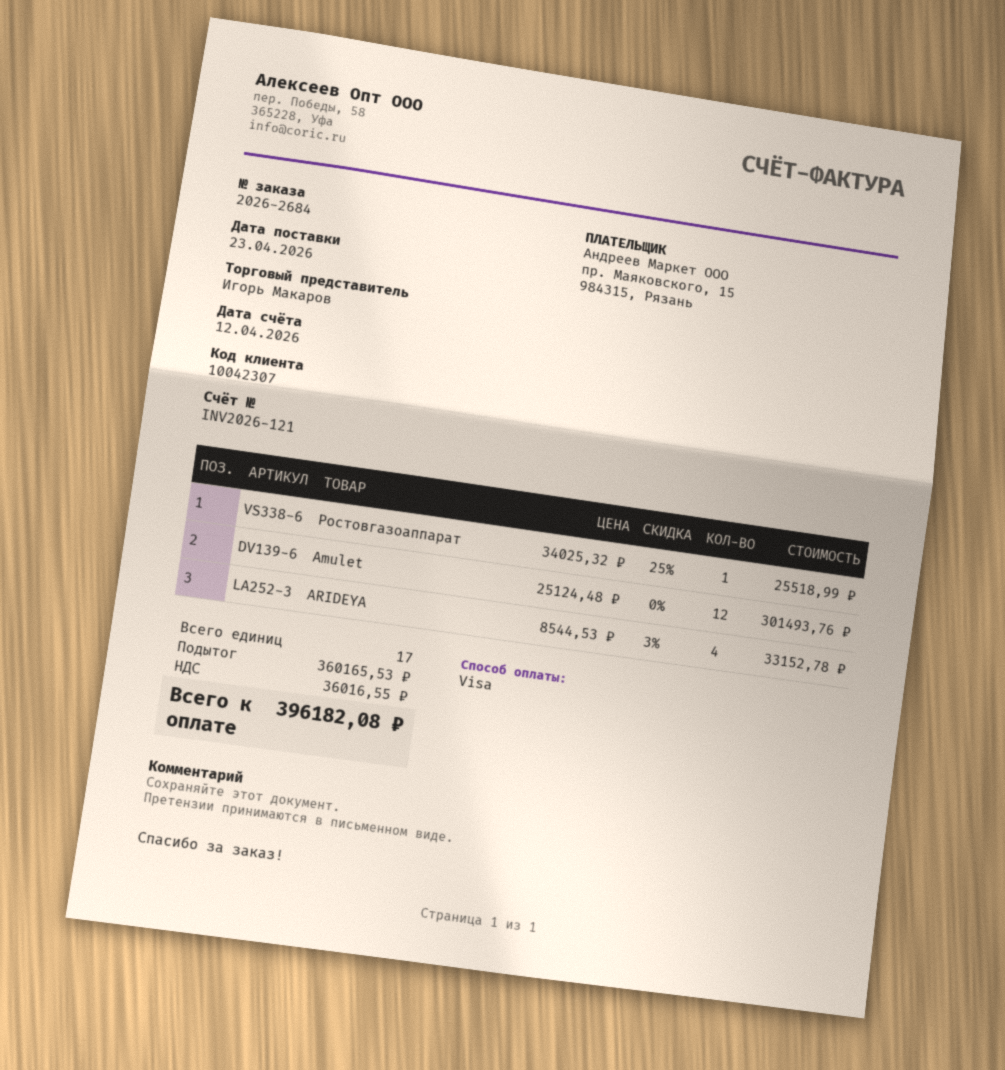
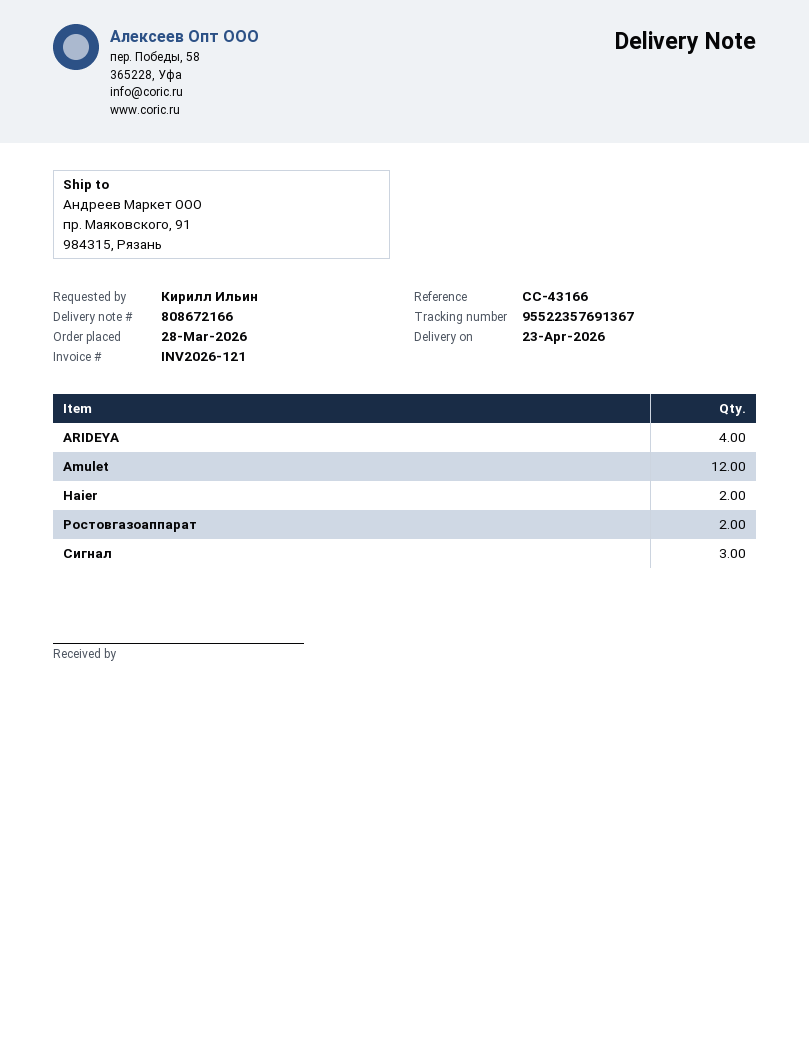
Ростовгазоаппарат: 1 -> 2
Haier: none -> 2
Сигнал: none -> 3

